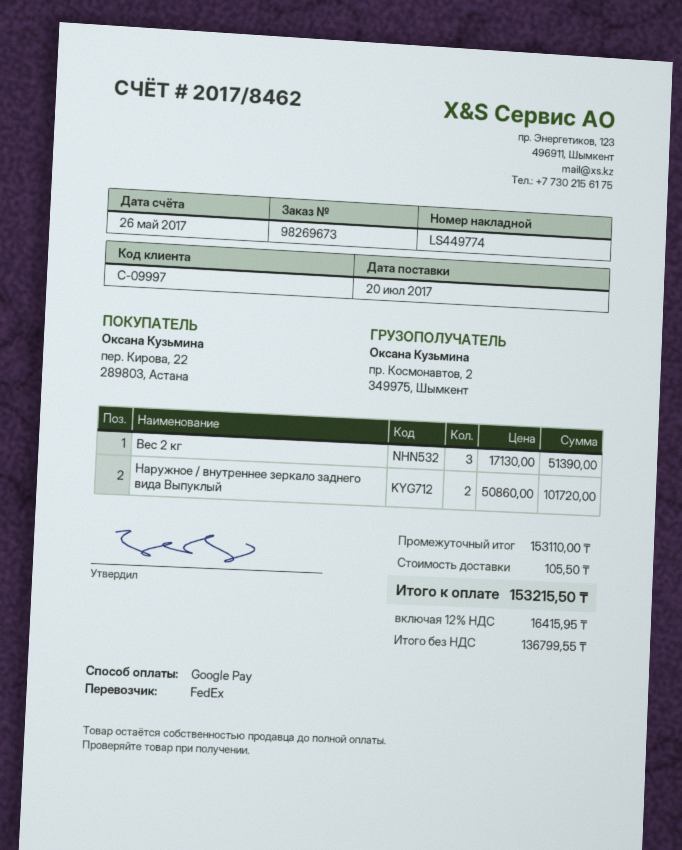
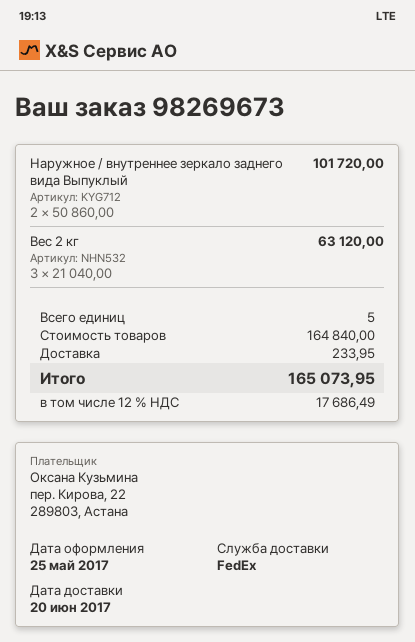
delivery date: 2017-07-20 -> 2017-06-20
Вес 2 кг: 3 x 17130.00 = 51390.00 -> 3 x 21040.00 = 63120.00
subtotal: 153110.00 -> 164840.00
shipping: 105.50 -> 233.95
tax: 12% = 16415.95 -> 12% = 17686.49
total: 153215.50 -> 165073.95

